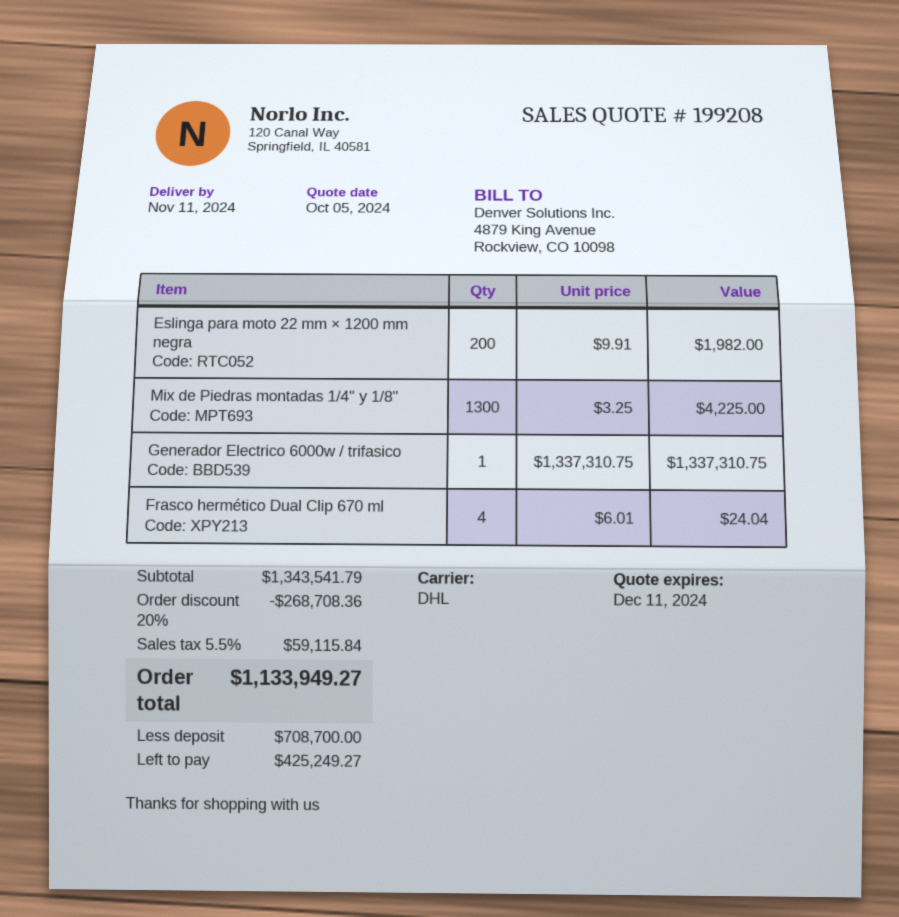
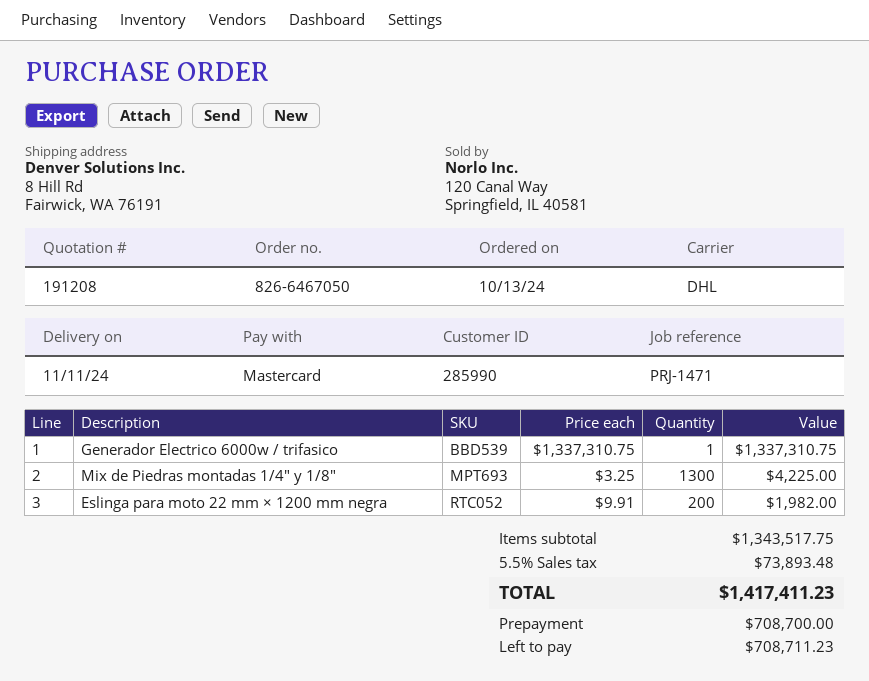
quote number: 199208 -> 191208
Frasco hermético Dual Clip 670 ml: 4 x 6.01 = 24.04 -> none
subtotal: 1343541.79 -> 1343517.75
discount: 20% = 268708.36 -> none
tax: 5.5% = 59115.84 -> 5.5% = 73893.48
total: 1133949.27 -> 1417411.23
balance: 425249.27 -> 708711.23

